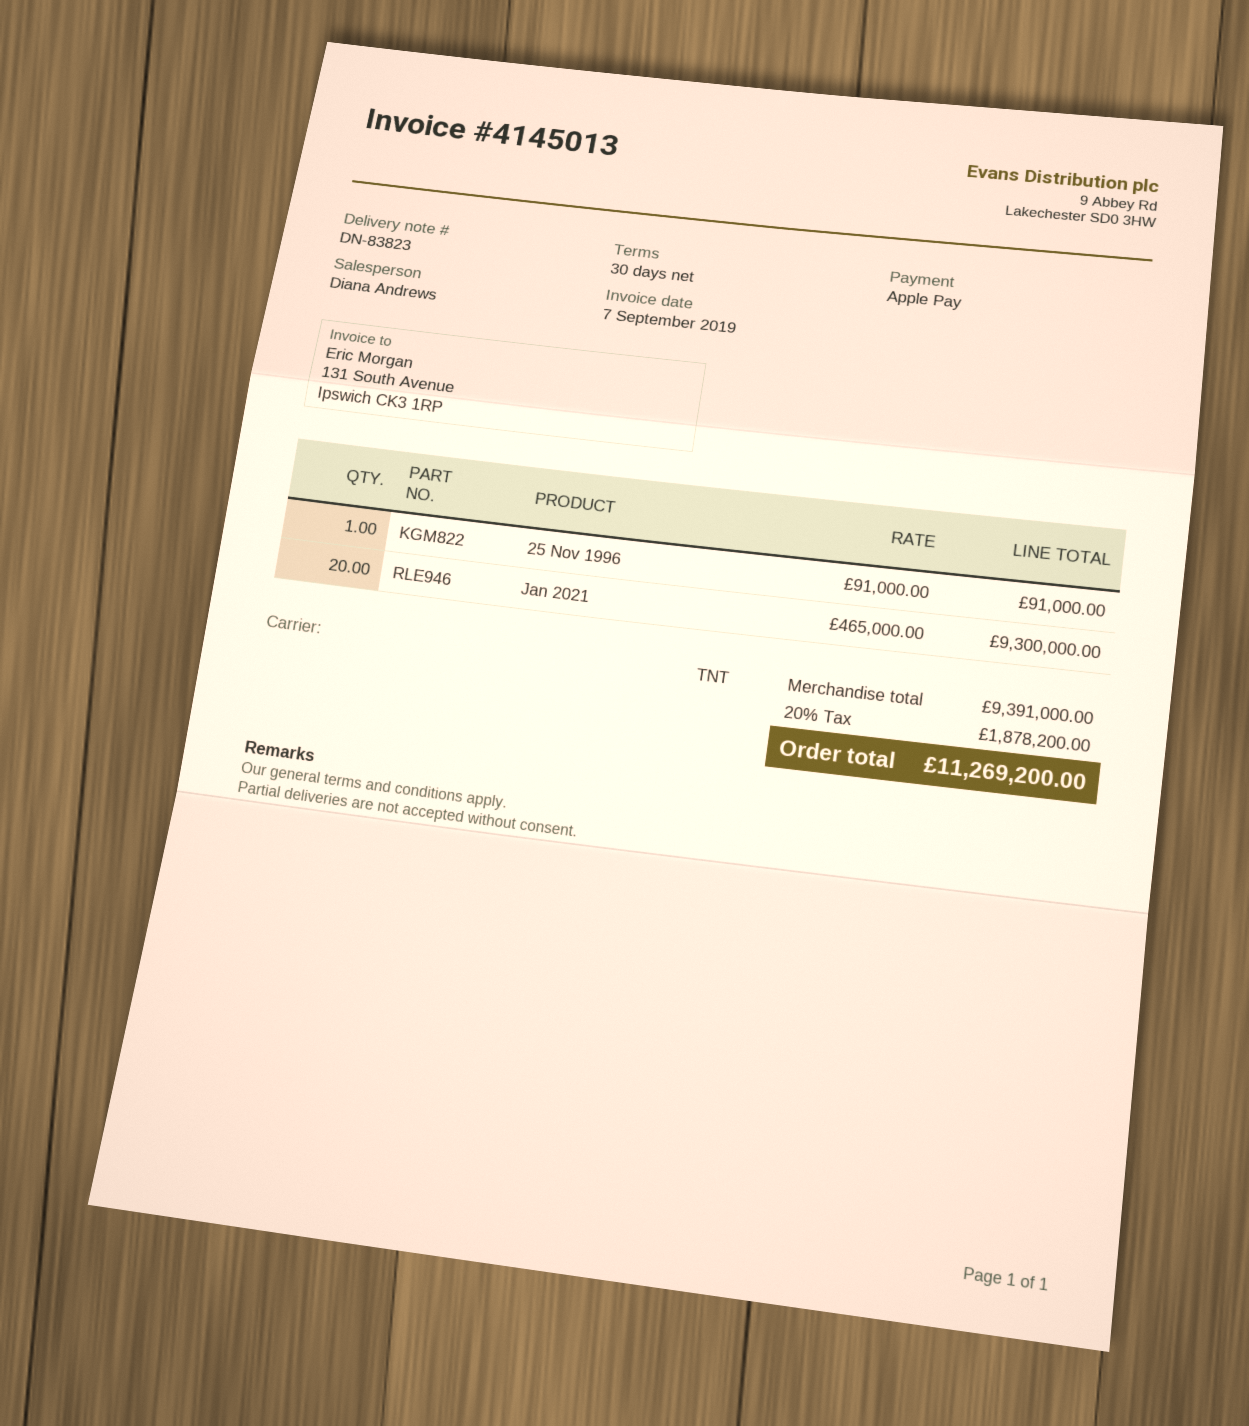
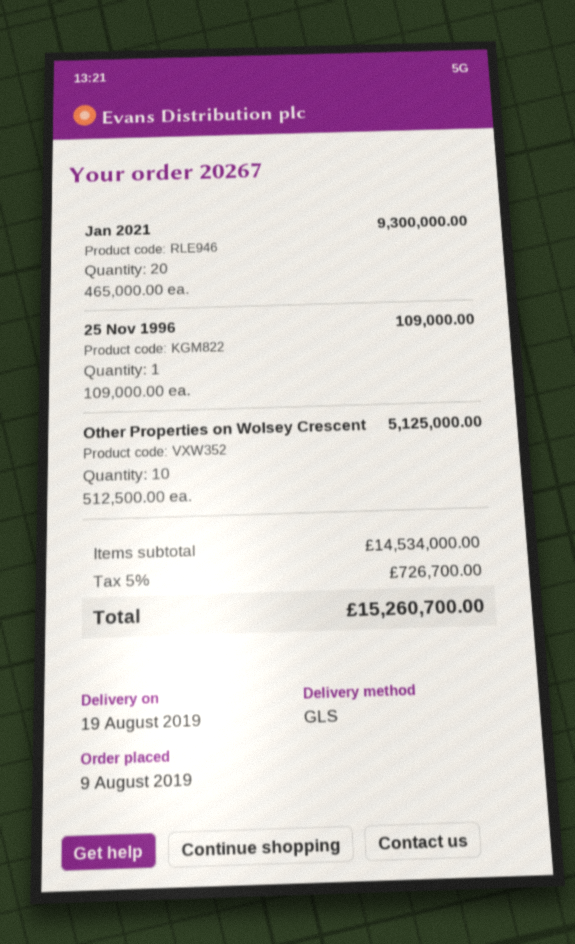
shipping method: TNT -> GLS
25 Nov 1996: 1 x 91000.00 = 91000.00 -> 1 x 109000.00 = 109000.00
Other Properties on Wolsey Crescent: none -> 10 x 512500.00 = 5125000.00
subtotal: 9391000.00 -> 14534000.00
tax: 20% = 1878200.00 -> 5% = 726700.00
total: 11269200.00 -> 15260700.00

